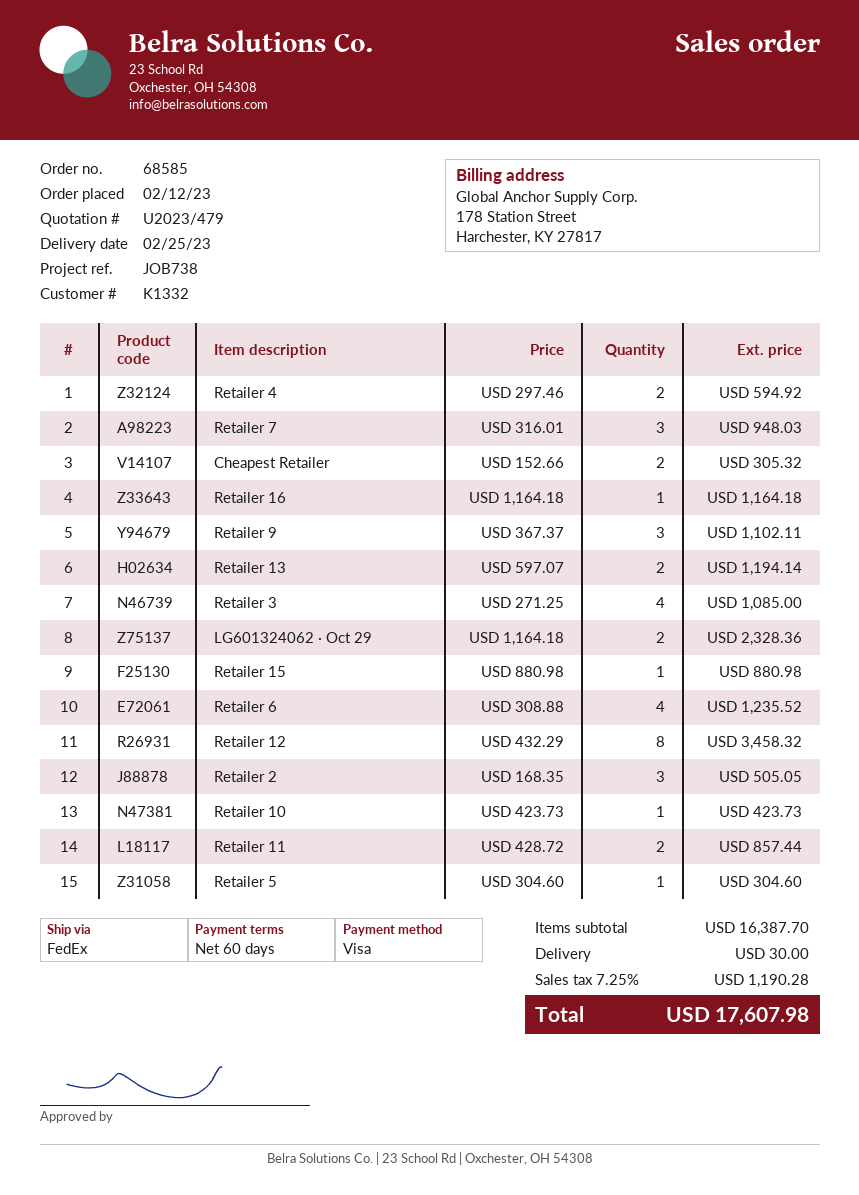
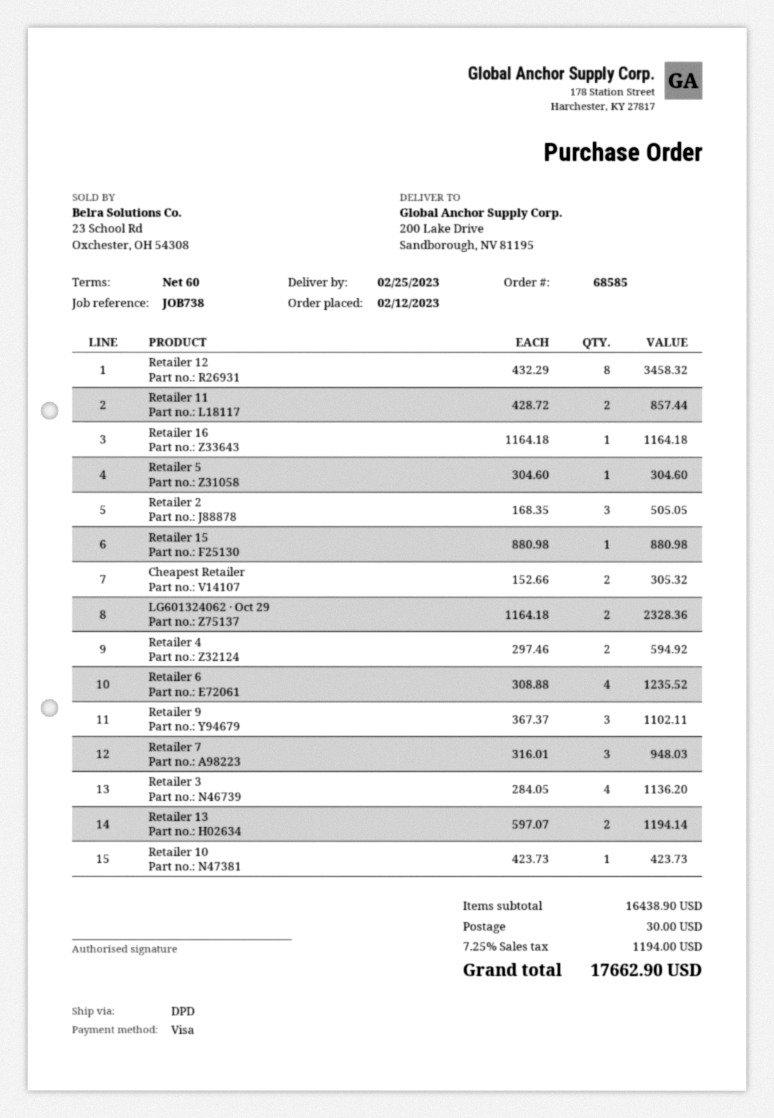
shipping method: FedEx -> DPD
Retailer 3: 4 x 271.25 = 1085.00 -> 4 x 284.05 = 1136.20
subtotal: 16387.70 -> 16438.90
tax: 7.25% = 1190.28 -> 7.25% = 1194.00
total: 17607.98 -> 17662.90

